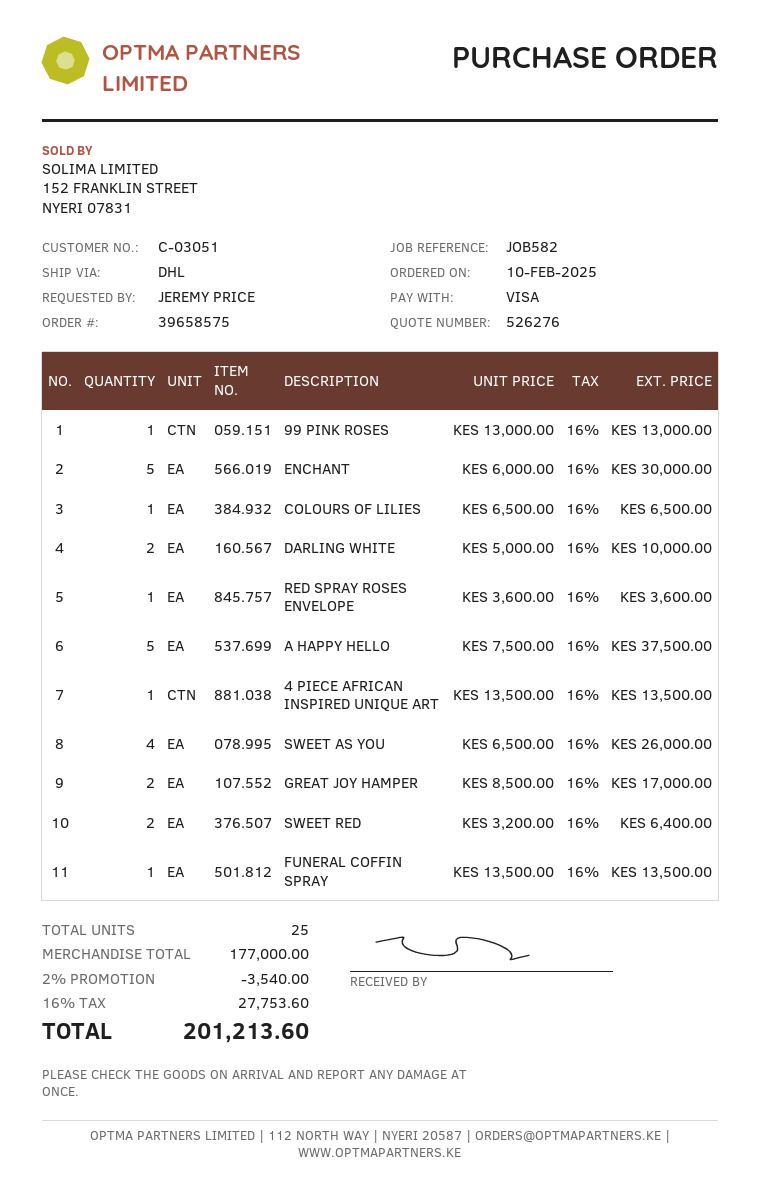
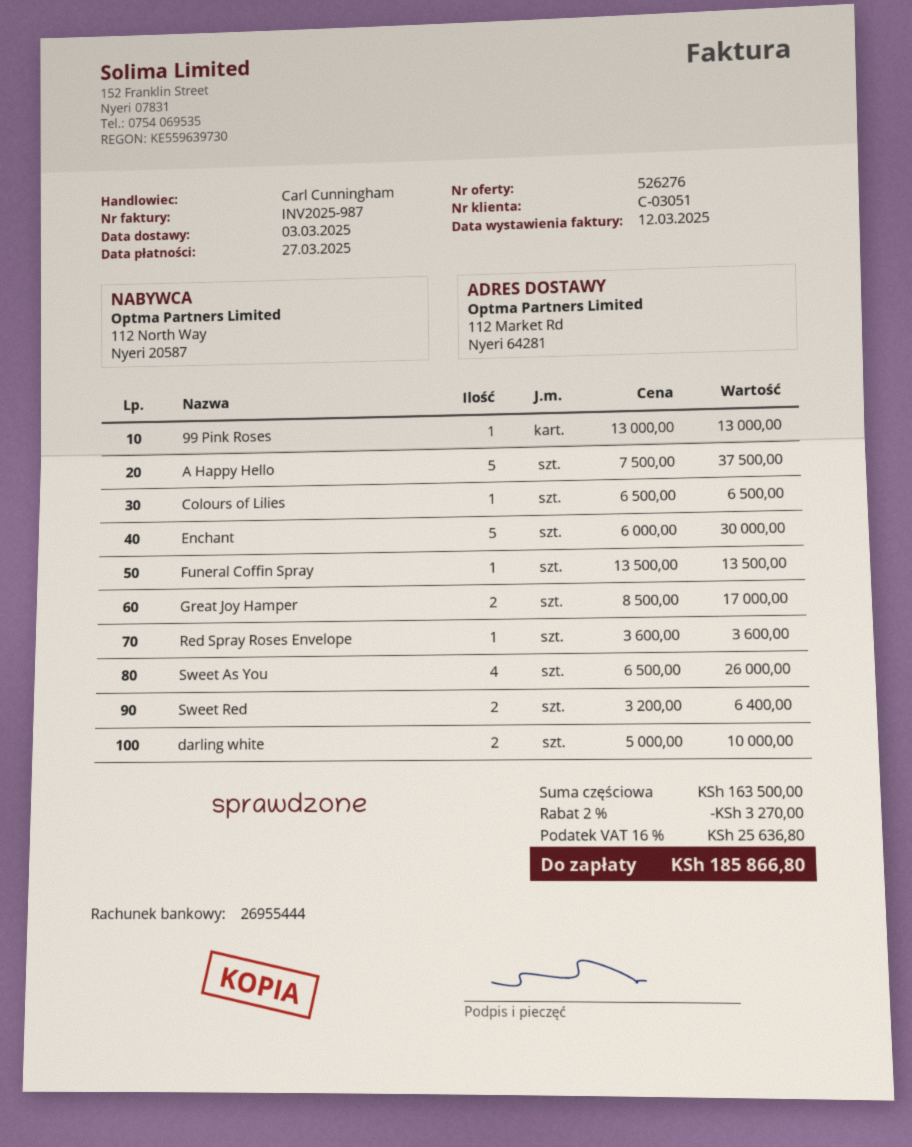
4 PIECE AFRICAN INSPIRED UNIQUE ART: 1 x 13500.00 = 13500.00 -> none
subtotal: 177000.00 -> 163500.00
discount: 2% = 3540.00 -> 2% = 3270.00
tax: 16% = 27753.60 -> 16% = 25636.80
total: 201213.60 -> 185866.80

